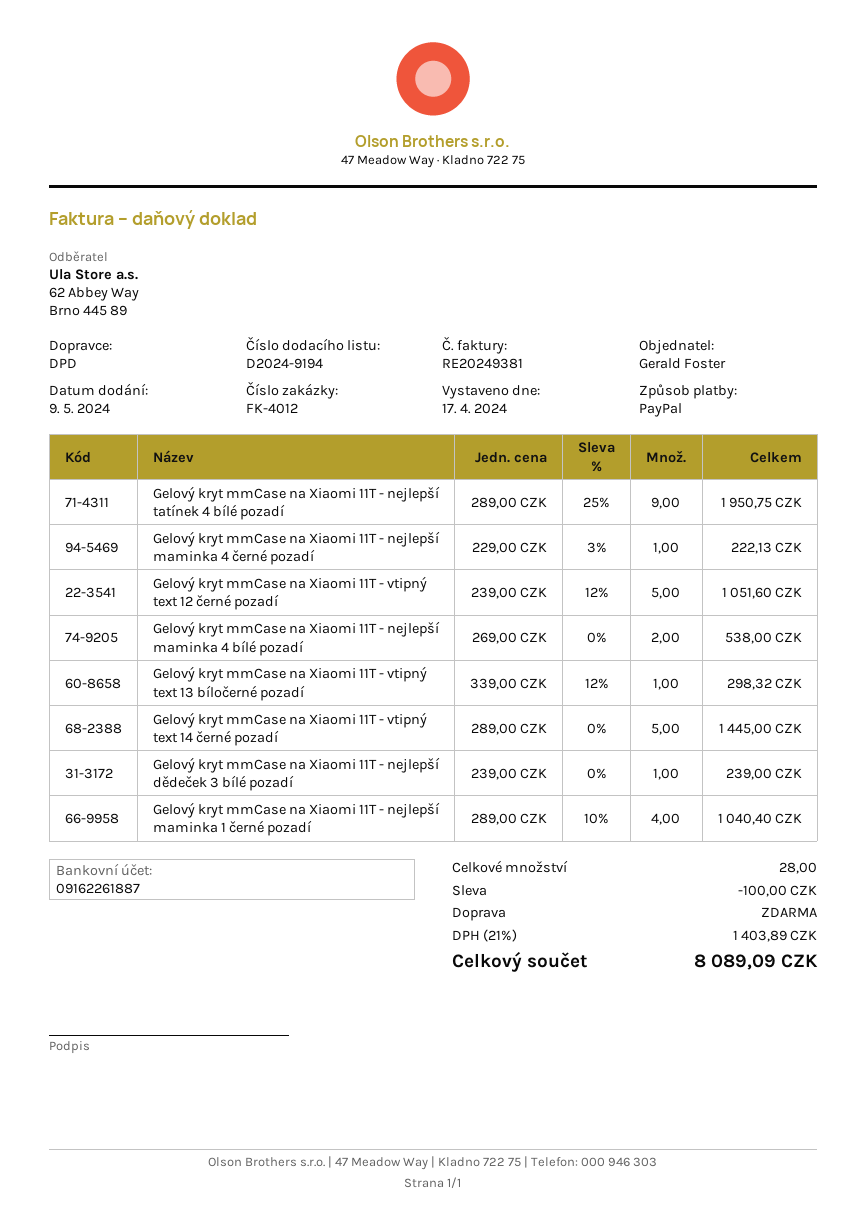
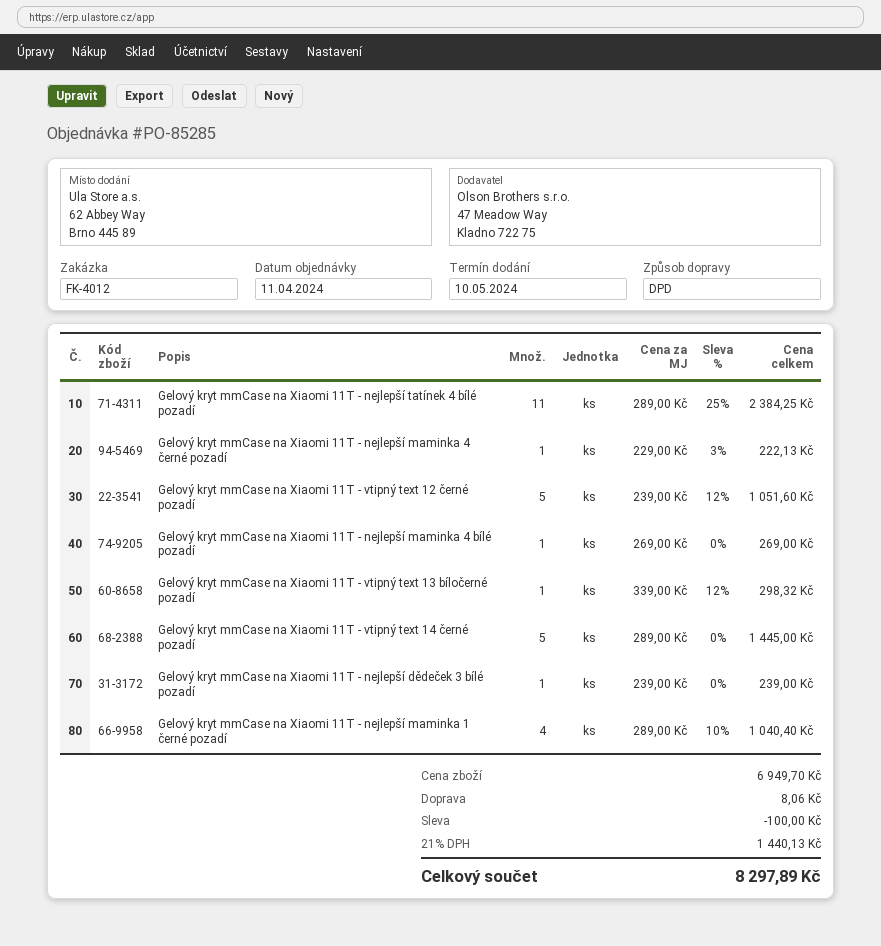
delivery date: 2024-05-09 -> 2024-05-10
Gelový kryt mmCase na Xiaomi 11T - nejlepší tatínek 4 bílé pozadí: 9 x 289.00 - 25% = 1950.75 -> 11 x 289.00 - 25% = 2384.25
Gelový kryt mmCase na Xiaomi 11T - nejlepší maminka 4 bílé pozadí: 2 x 269.00 = 538.00 -> 1 x 269.00 = 269.00
shipping: 0.00 -> 8.06
tax: 21% = 1403.89 -> 21% = 1440.13
total: 8089.09 -> 8297.89

